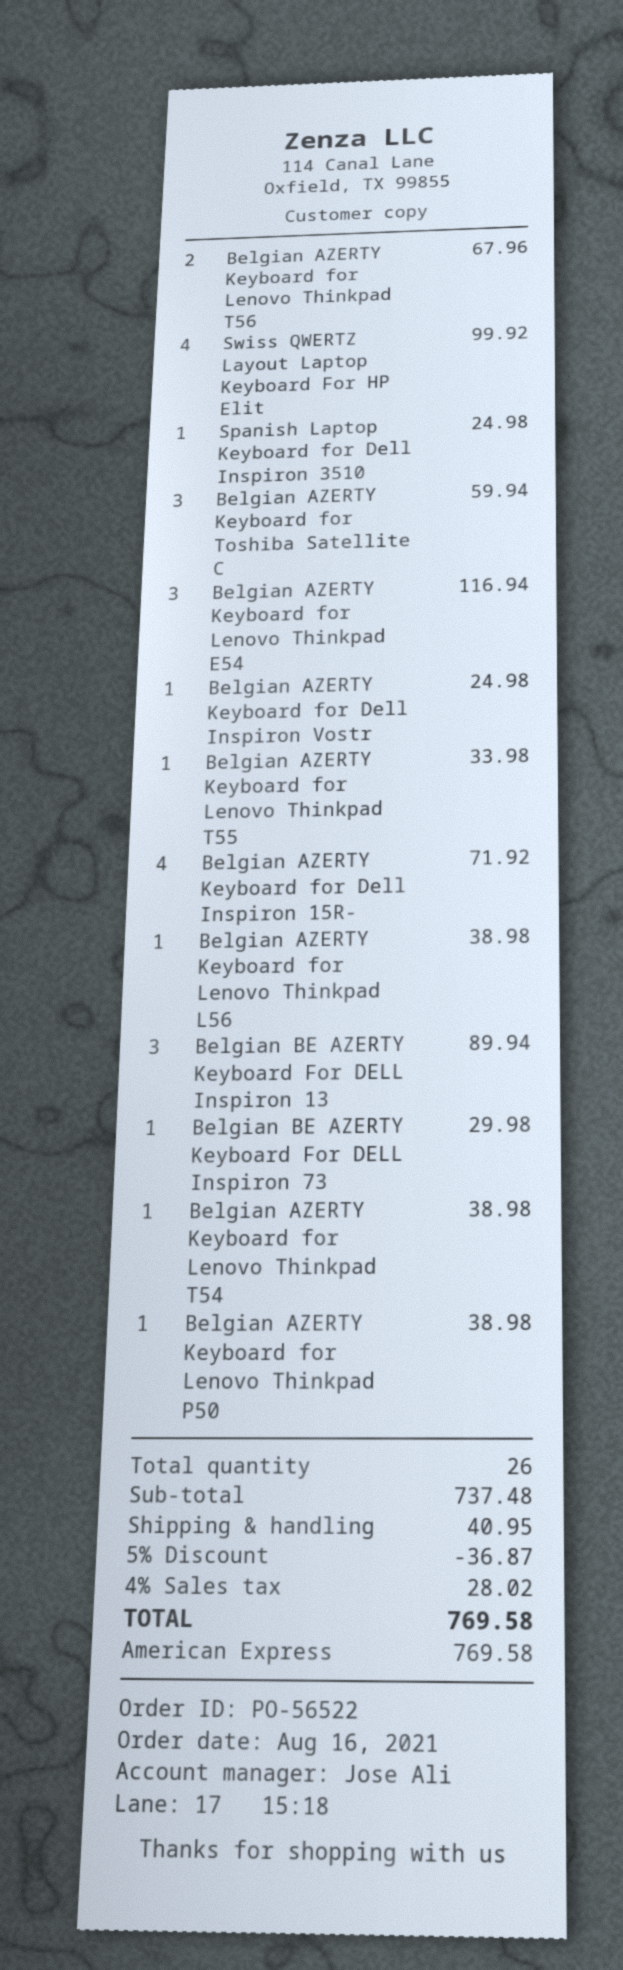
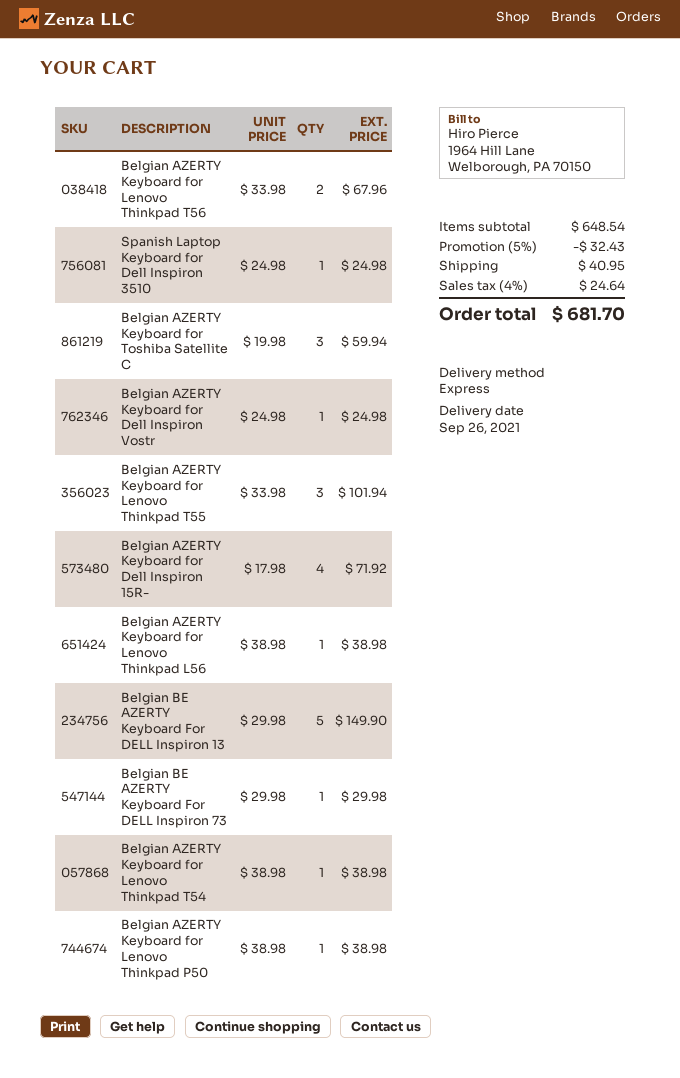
Swiss QWERTZ Layout Laptop Keyboard For HP Elit: 4 for 99.92 -> none
Belgian AZERTY Keyboard for Lenovo Thinkpad E54: 3 for 116.94 -> none
Belgian AZERTY Keyboard for Lenovo Thinkpad T55: 1 for 33.98 -> 3 for 101.94
Belgian BE AZERTY Keyboard For DELL Inspiron 13: 3 for 89.94 -> 5 for 149.90
subtotal: 737.48 -> 648.54
discount: 5% = 36.87 -> 5% = 32.43
tax: 4% = 28.02 -> 4% = 24.64
total: 769.58 -> 681.70

